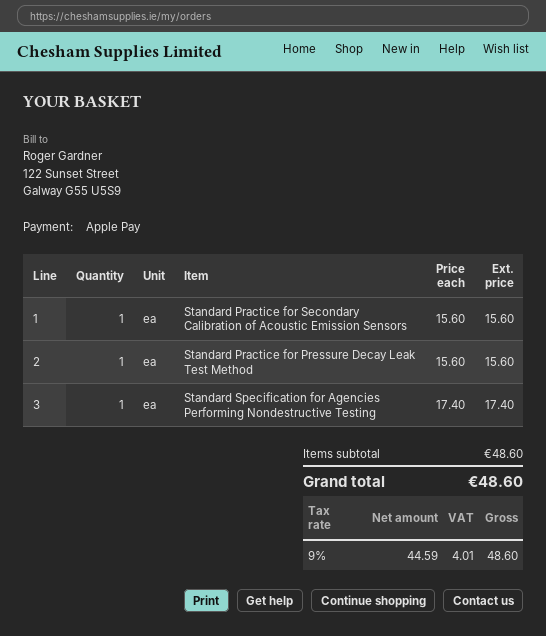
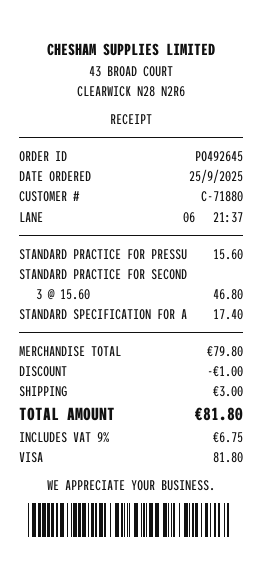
payment method: Apple Pay -> Visa
Standard Practice for Secondary Calibration of Acoustic Emission Sensors: 1 x 15.60 = 15.60 -> 3 x 15.60 = 46.80
subtotal: 48.60 -> 79.80
discount: none -> 1.00
shipping: none -> 3.00
tax: 9% = 4.01 -> 9% = 6.75
total: 48.60 -> 81.80

